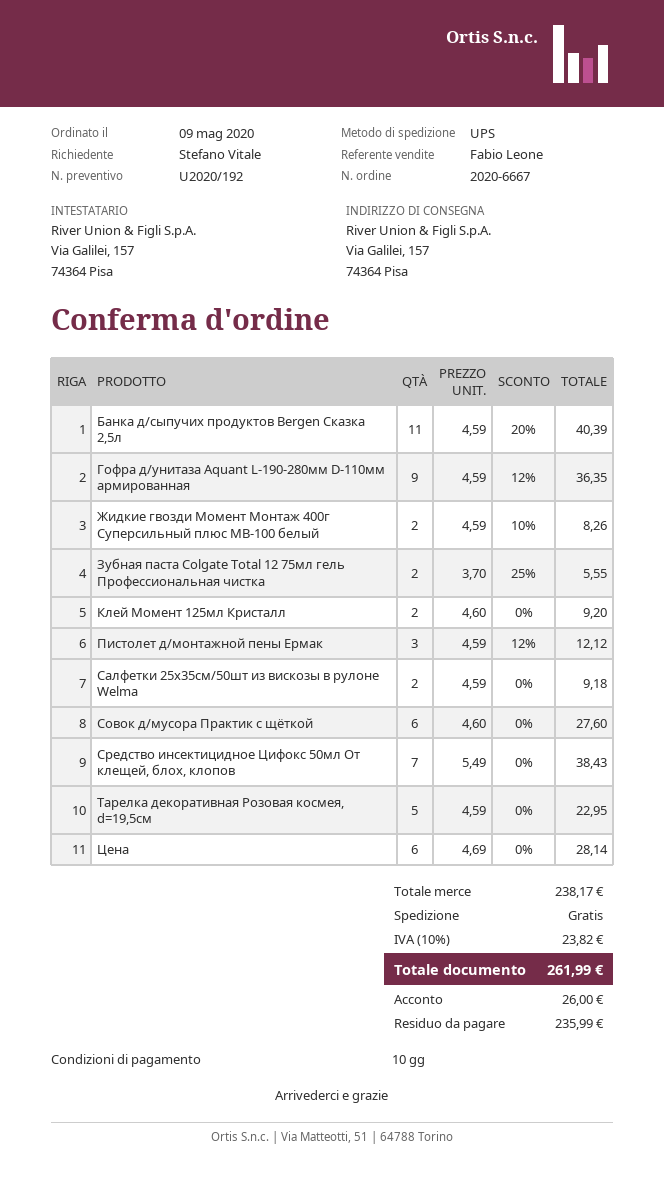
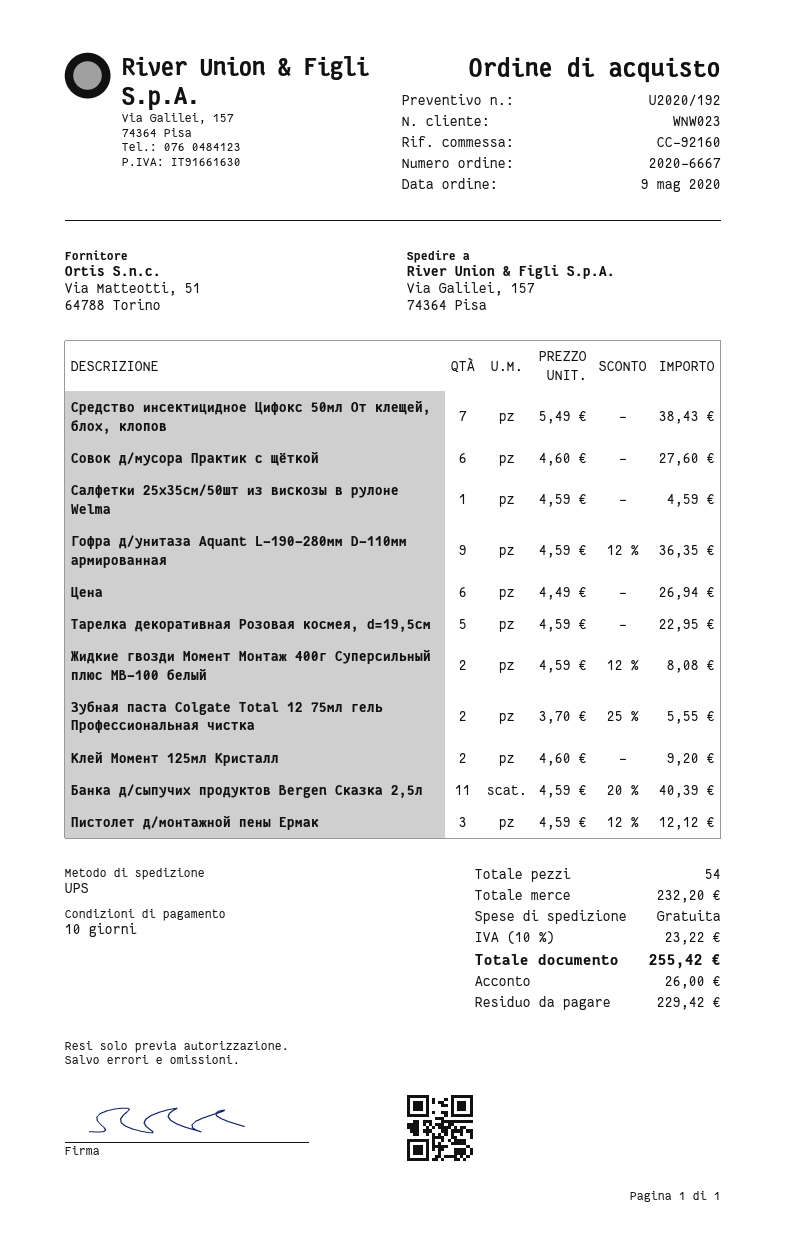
Жидкие гвозди Момент Монтаж 400г Суперсильный плюс MВ-100 белый: 2 x 4.59 - 10% = 8.26 -> 2 x 4.59 - 12% = 8.08
Салфетки 25х35см/50шт из вискозы в рулоне Welma: 2 x 4.59 = 9.18 -> 1 x 4.59 = 4.59
Цена: 6 x 4.69 = 28.14 -> 6 x 4.49 = 26.94
subtotal: 238.17 -> 232.20
tax: 10% = 23.82 -> 10% = 23.22
total: 261.99 -> 255.42
balance: 235.99 -> 229.42

